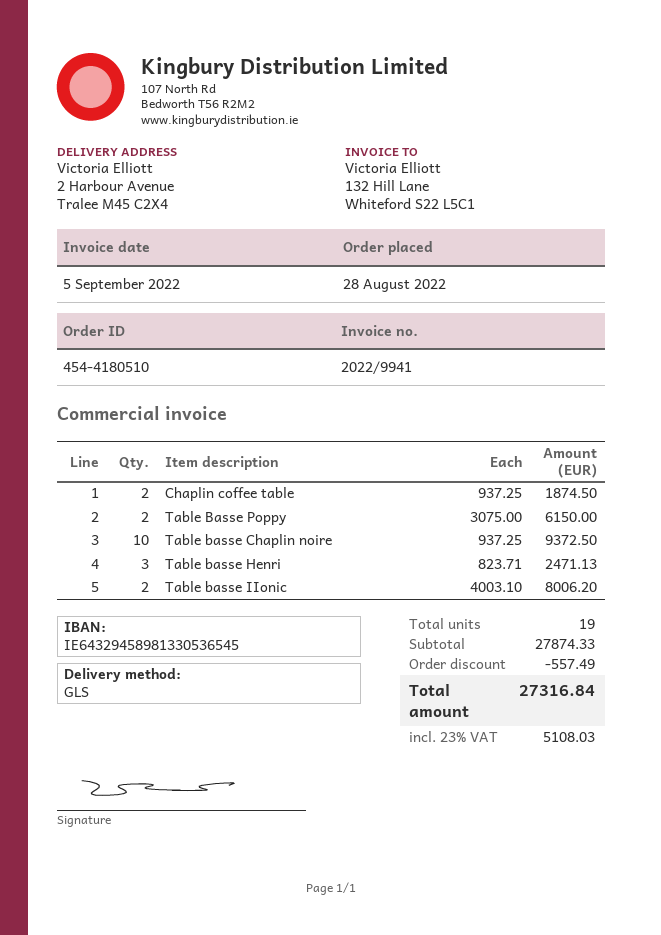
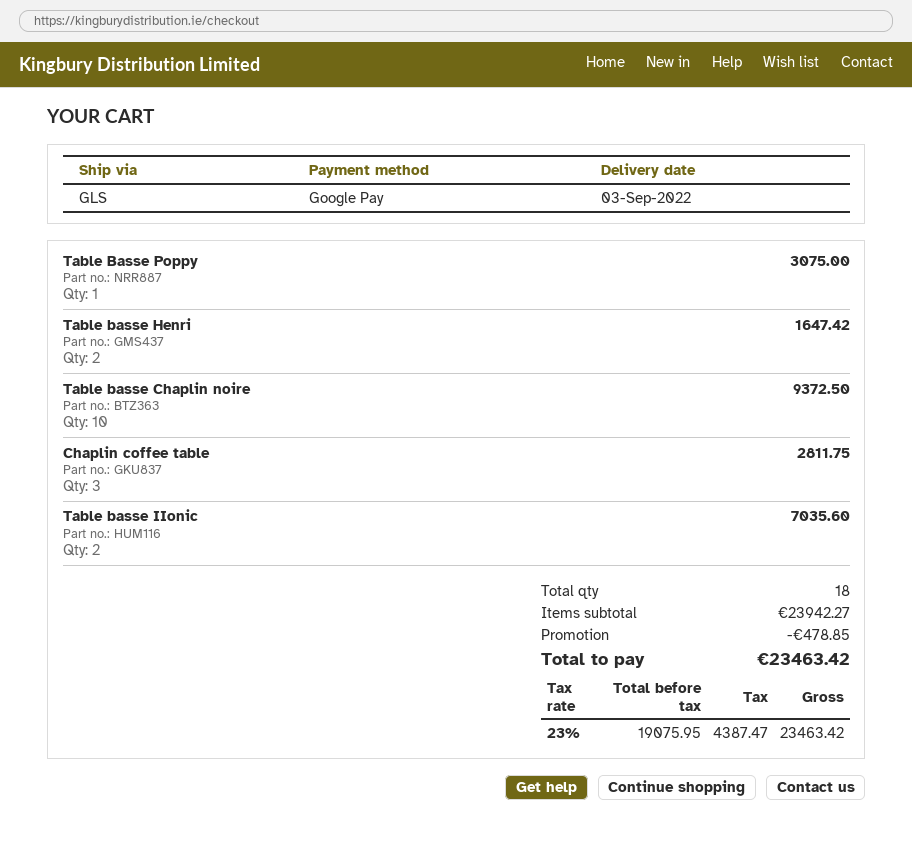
Chaplin coffee table: 2 for 1874.50 -> 3 for 2811.75
Table Basse Poppy: 2 for 6150.00 -> 1 for 3075.00
Table basse Henri: 3 for 2471.13 -> 2 for 1647.42
Table basse IIonic: 2 for 8006.20 -> 2 for 7035.60
total quantity: 19 -> 18
subtotal: 27874.33 -> 23942.27
discount: 557.49 -> 478.85
tax: 23% = 5108.03 -> 23% = 4387.47
total: 27316.84 -> 23463.42

